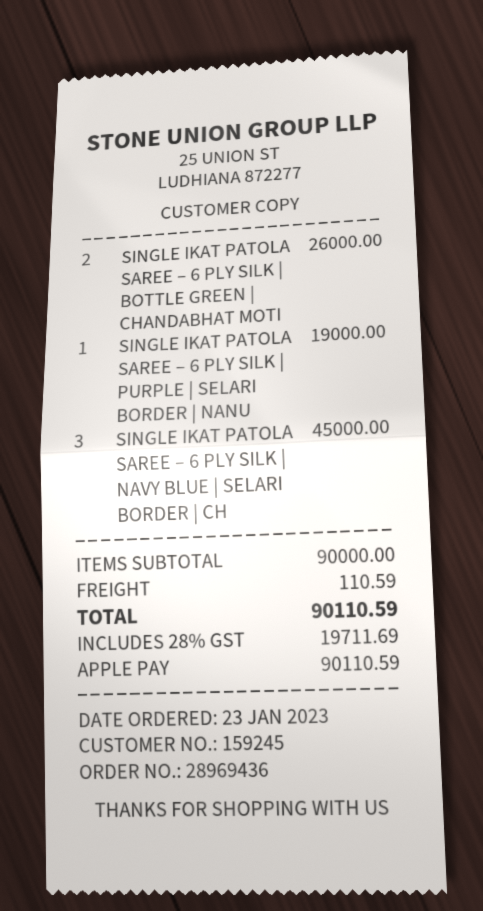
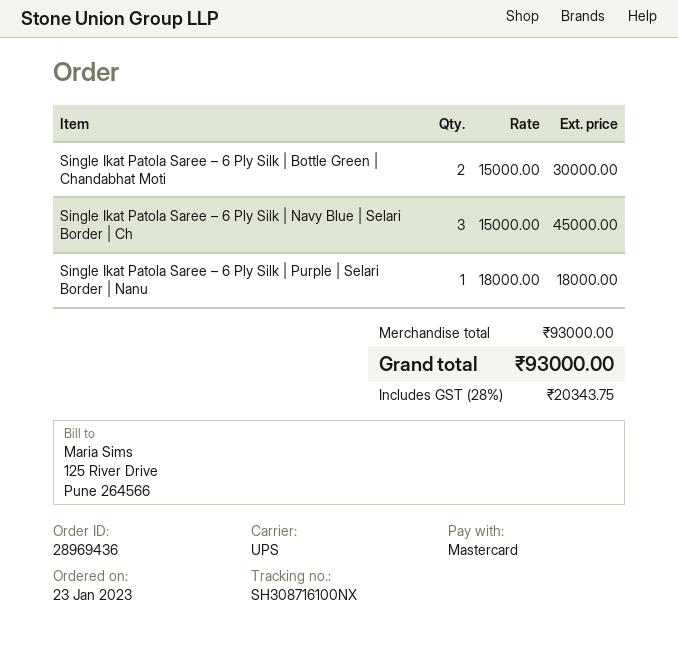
payment method: Apple Pay -> Mastercard
SINGLE IKAT PATOLA SAREE – 6 PLY SILK | BOTTLE GREEN | CHANDABHAT MOTI: 2 for 26000.00 -> 2 for 30000.00
SINGLE IKAT PATOLA SAREE – 6 PLY SILK | PURPLE | SELARI BORDER | NANU: 1 for 19000.00 -> 1 for 18000.00
subtotal: 90000.00 -> 93000.00
shipping: 110.59 -> none
tax: 28% = 19711.69 -> 28% = 20343.75
total: 90110.59 -> 93000.00

